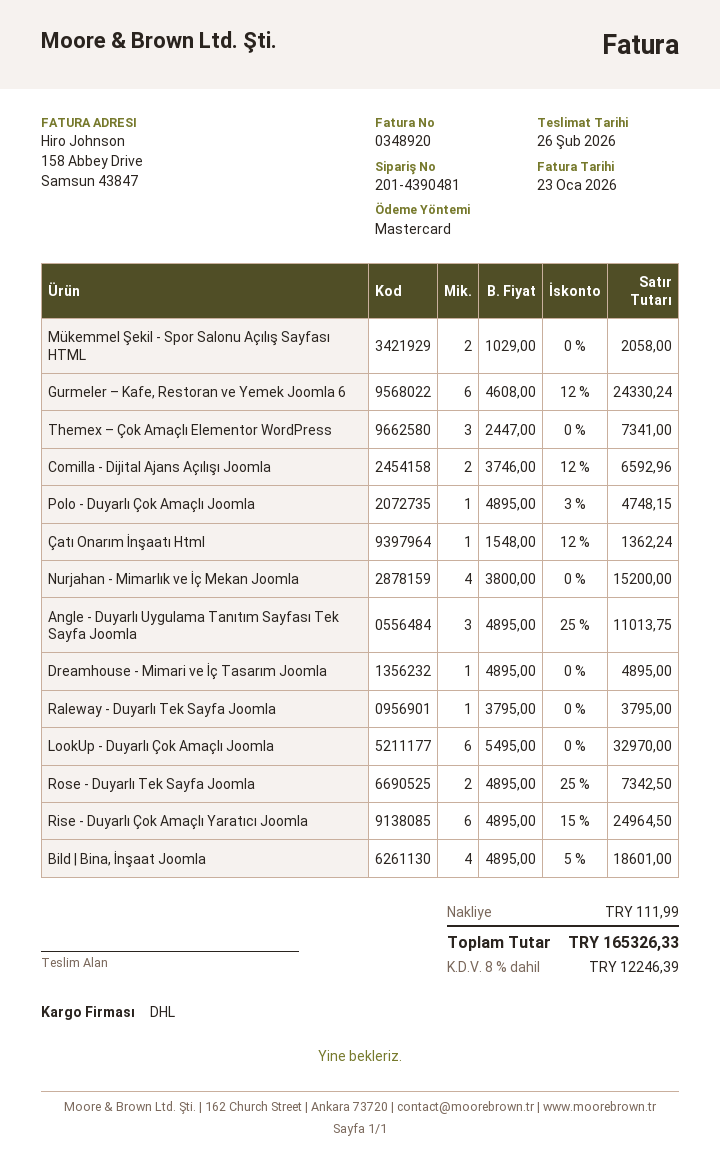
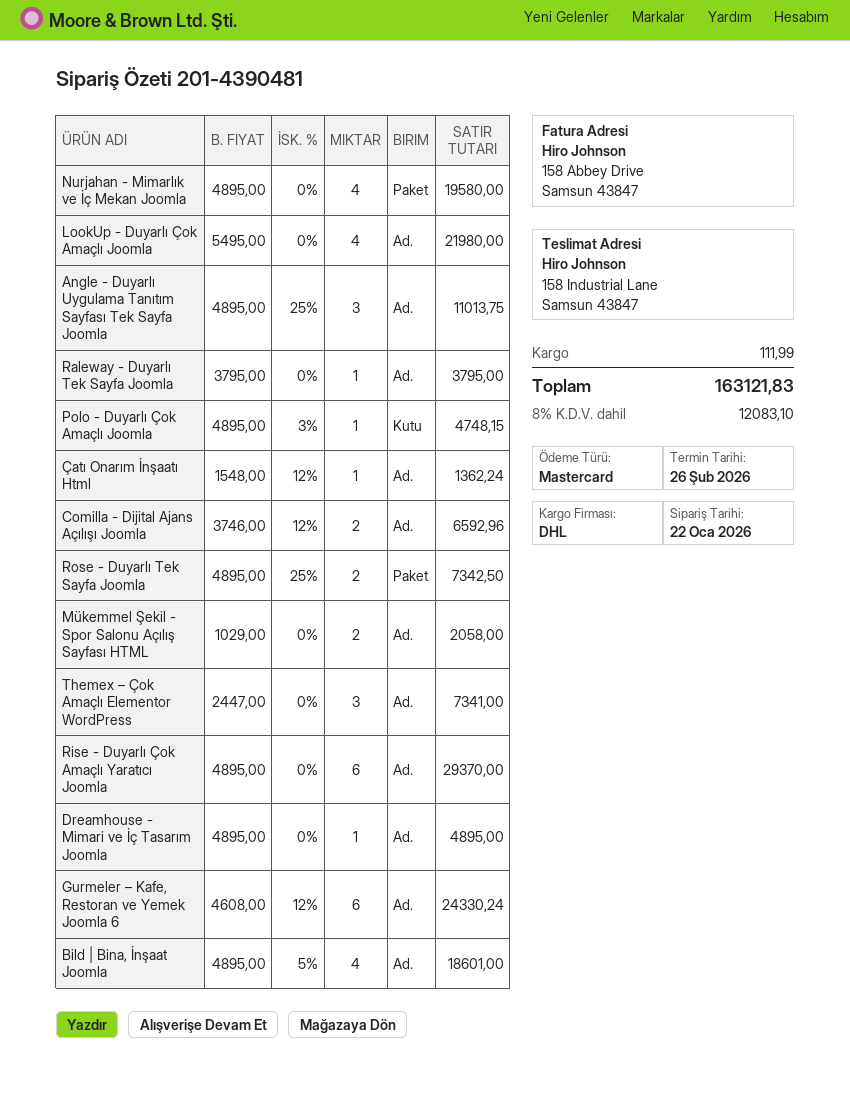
Nurjahan - Mimarlık ve İç Mekan Joomla: 4 x 3800.00 = 15200.00 -> 4 x 4895.00 = 19580.00
LookUp - Duyarlı Çok Amaçlı Joomla: 6 x 5495.00 = 32970.00 -> 4 x 5495.00 = 21980.00
Rise - Duyarlı Çok Amaçlı Yaratıcı Joomla: 6 x 4895.00 - 15% = 24964.50 -> 6 x 4895.00 = 29370.00
tax: 8% = 12246.39 -> 8% = 12083.10
total: 165326.33 -> 163121.83

